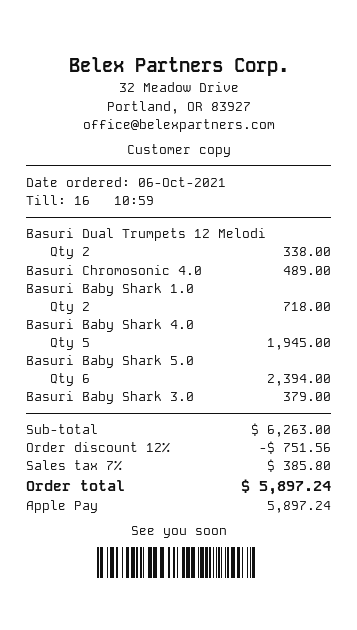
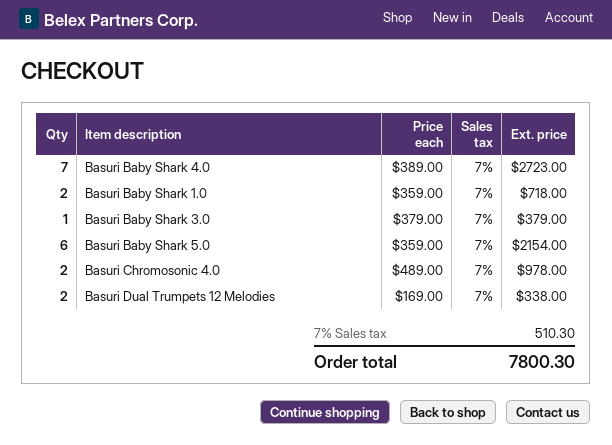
Basuri Chromosonic 4.0: 1 for 489.00 -> 2 for 978.00
Basuri Baby Shark 4.0: 5 for 1945.00 -> 7 for 2723.00
Basuri Baby Shark 5.0: 6 for 2394.00 -> 6 for 2154.00
discount: 12% = 751.56 -> none
tax: 7% = 385.80 -> 7% = 510.30
total: 5897.24 -> 7800.30

